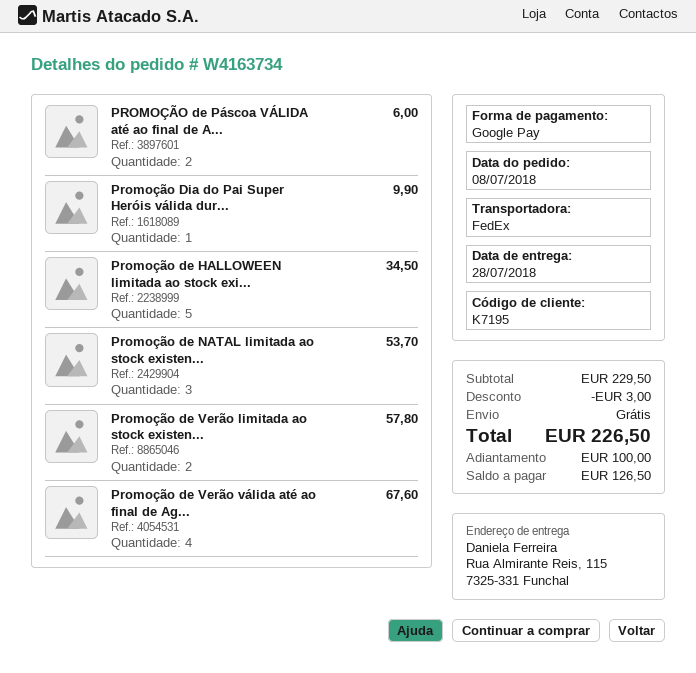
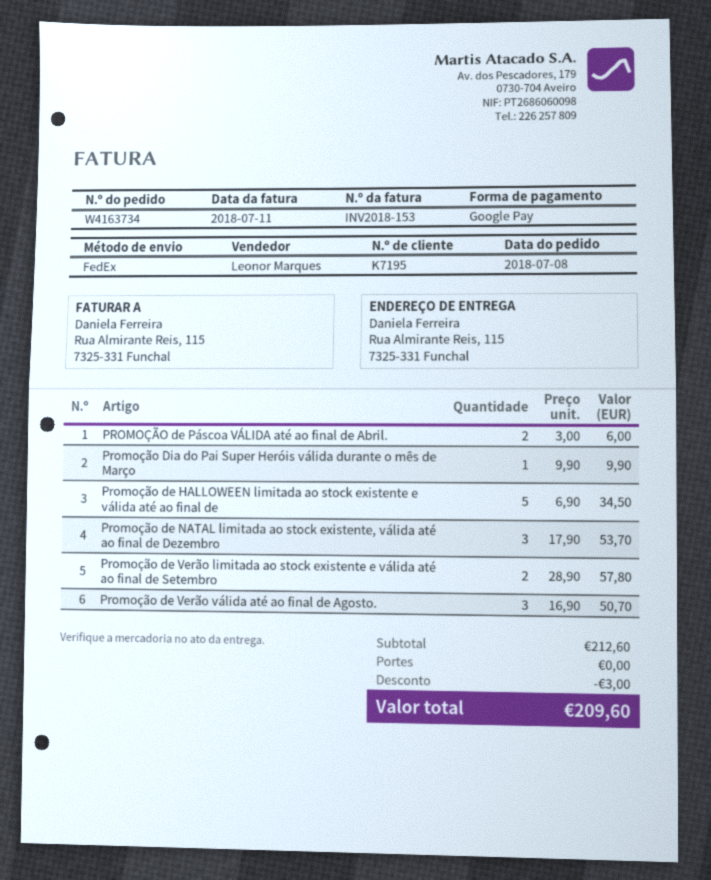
Promoção de Verão válida até ao final de Ag...: 4 for 67.60 -> 3 for 50.70
subtotal: 229.50 -> 212.60
total: 226.50 -> 209.60

